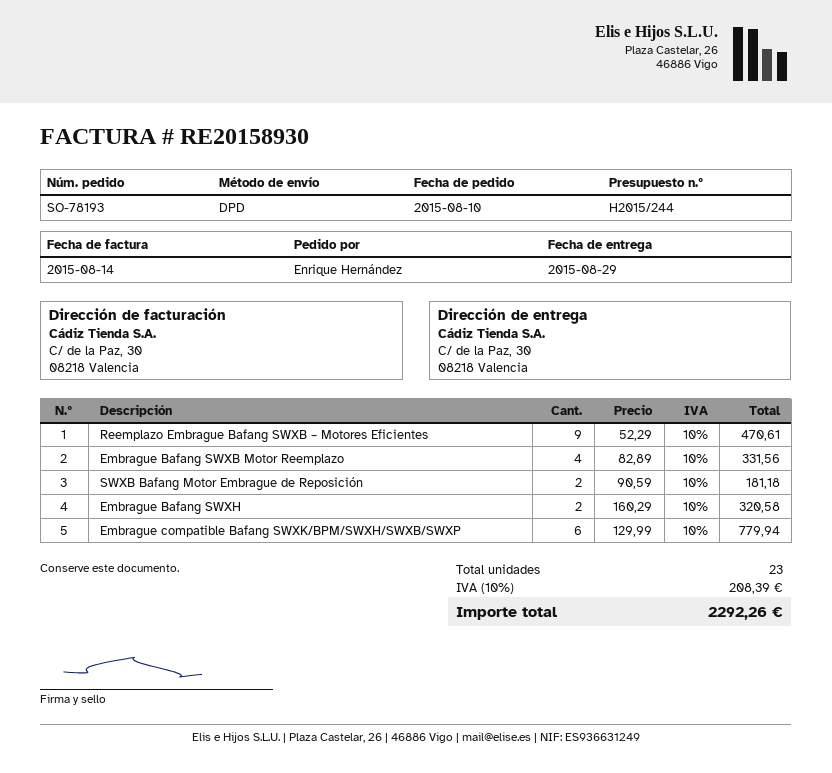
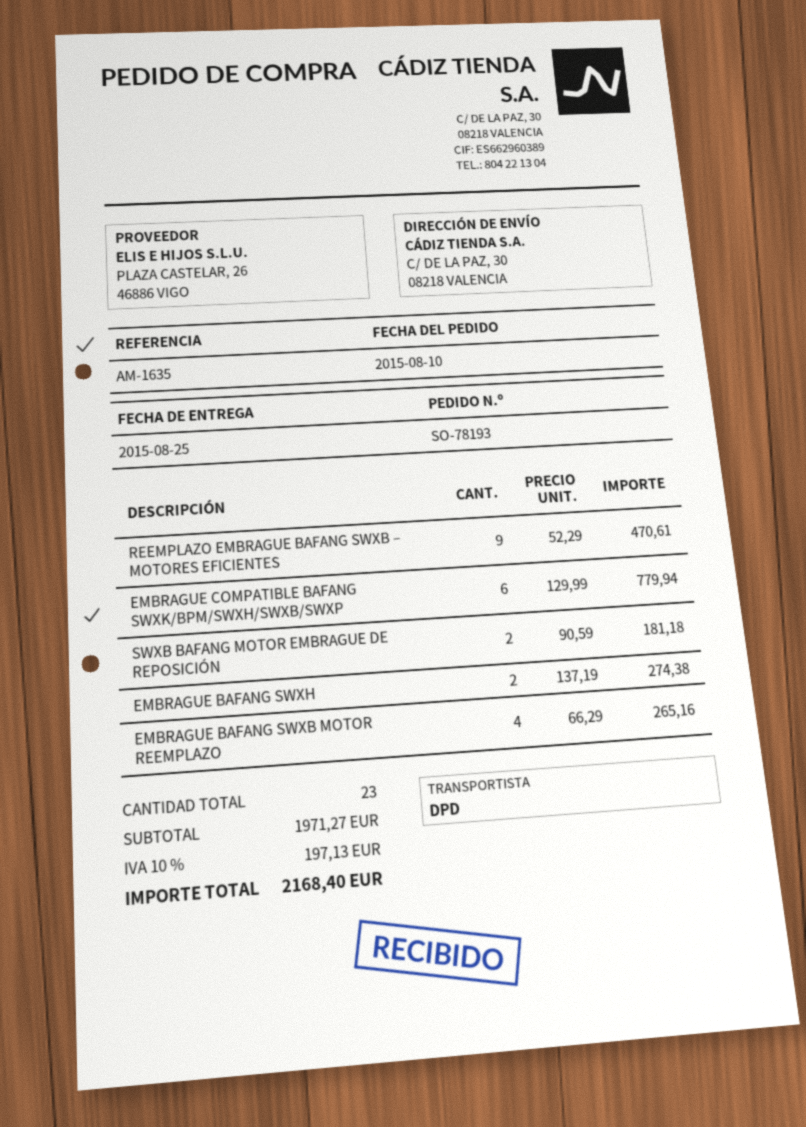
delivery date: 2015-08-29 -> 2015-08-25
Embrague Bafang SWXB Motor Reemplazo: 4 x 82.89 = 331.56 -> 4 x 66.29 = 265.16
Embrague Bafang SWXH: 2 x 160.29 = 320.58 -> 2 x 137.19 = 274.38
tax: 10% = 208.39 -> 10% = 197.13
total: 2292.26 -> 2168.40

